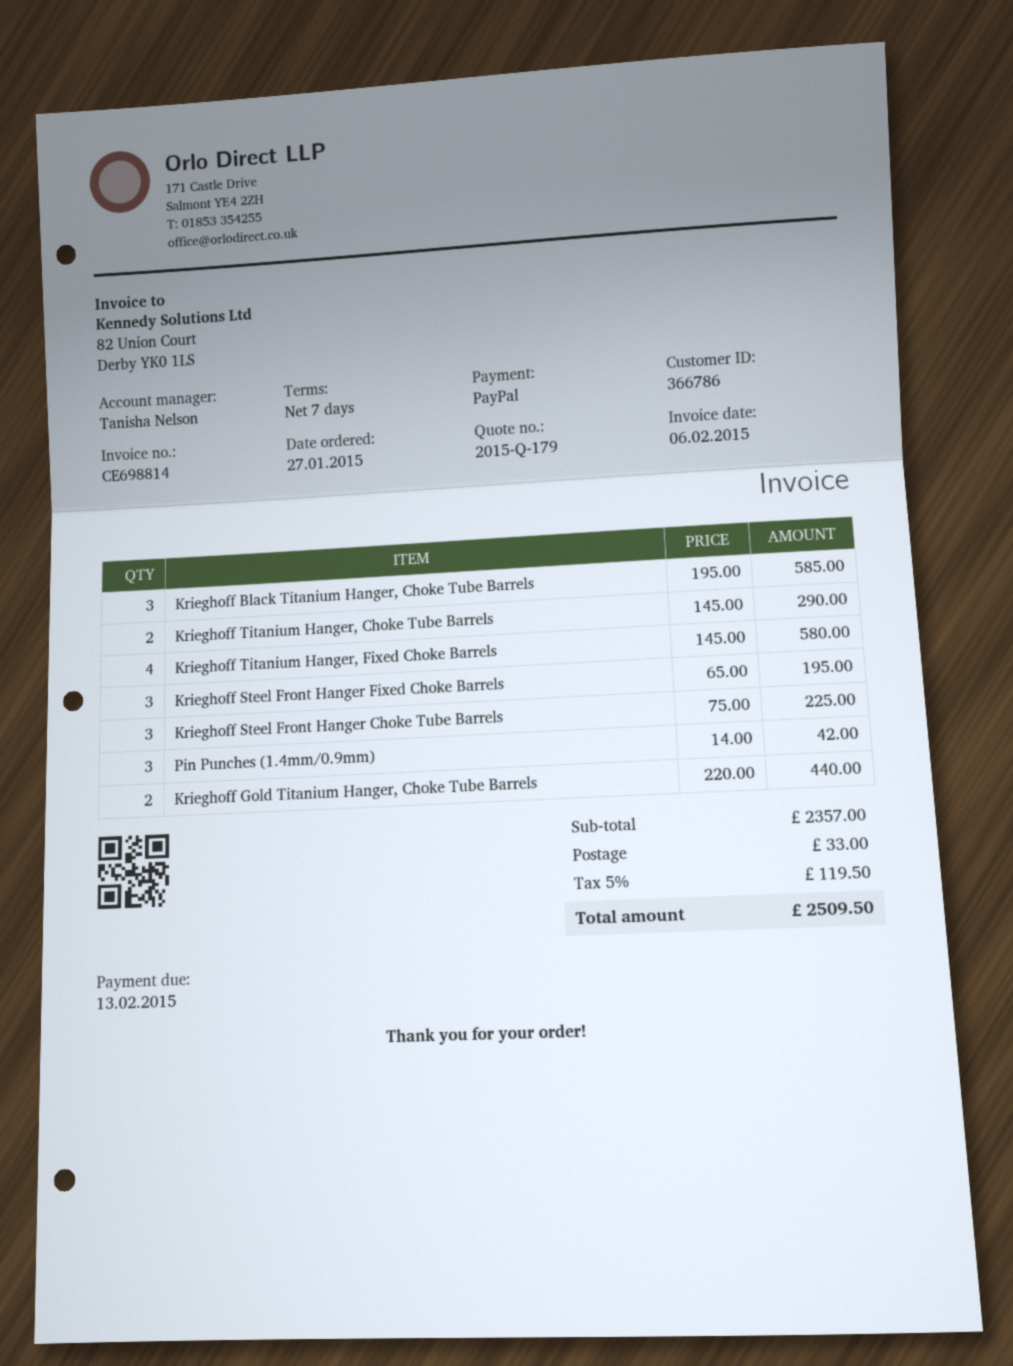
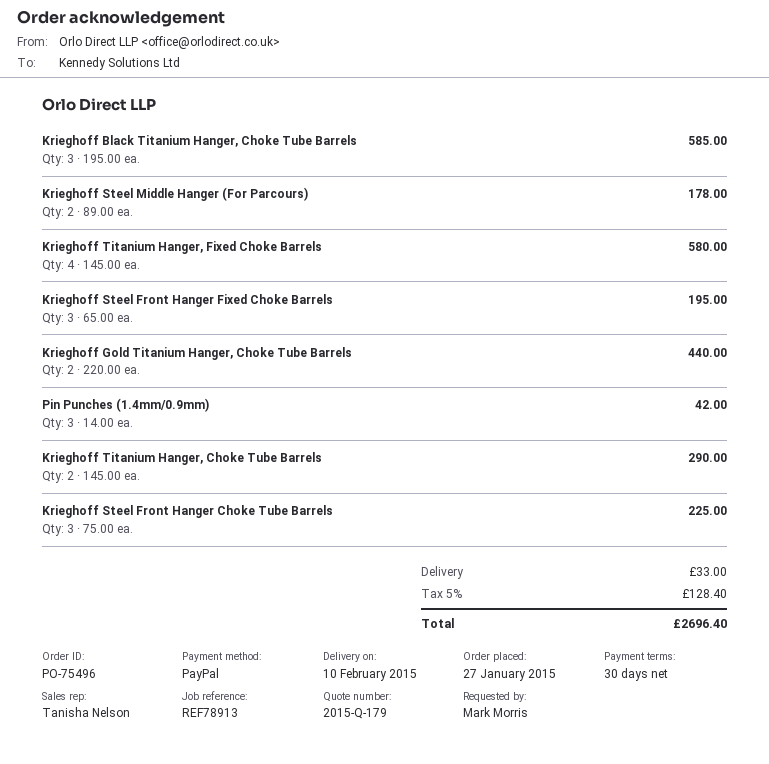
payment terms: 7 days -> 30 days
Krieghoff Steel Middle Hanger (For Parcours): none -> 2 x 89.00 = 178.00
tax: 5% = 119.50 -> 5% = 128.40
total: 2509.50 -> 2696.40

